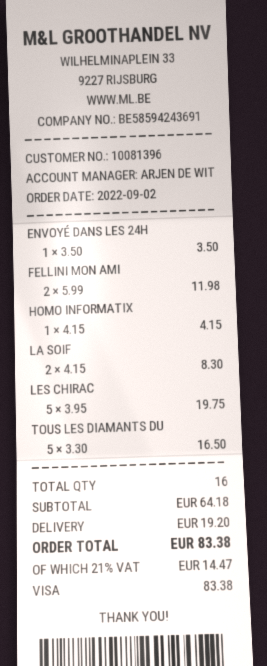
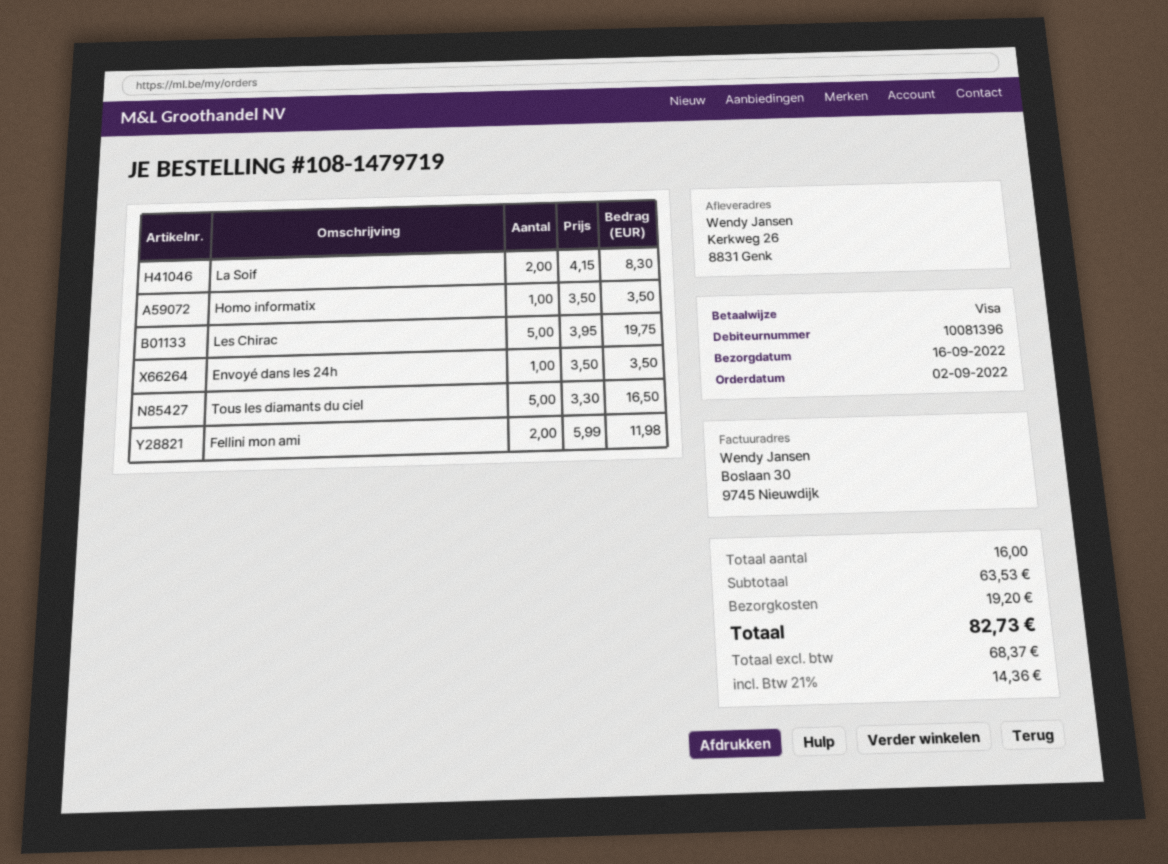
HOMO INFORMATIX: 1 x 4.15 = 4.15 -> 1 x 3.50 = 3.50
subtotal: 64.18 -> 63.53
tax: 21% = 14.47 -> 21% = 14.36
total: 83.38 -> 82.73

